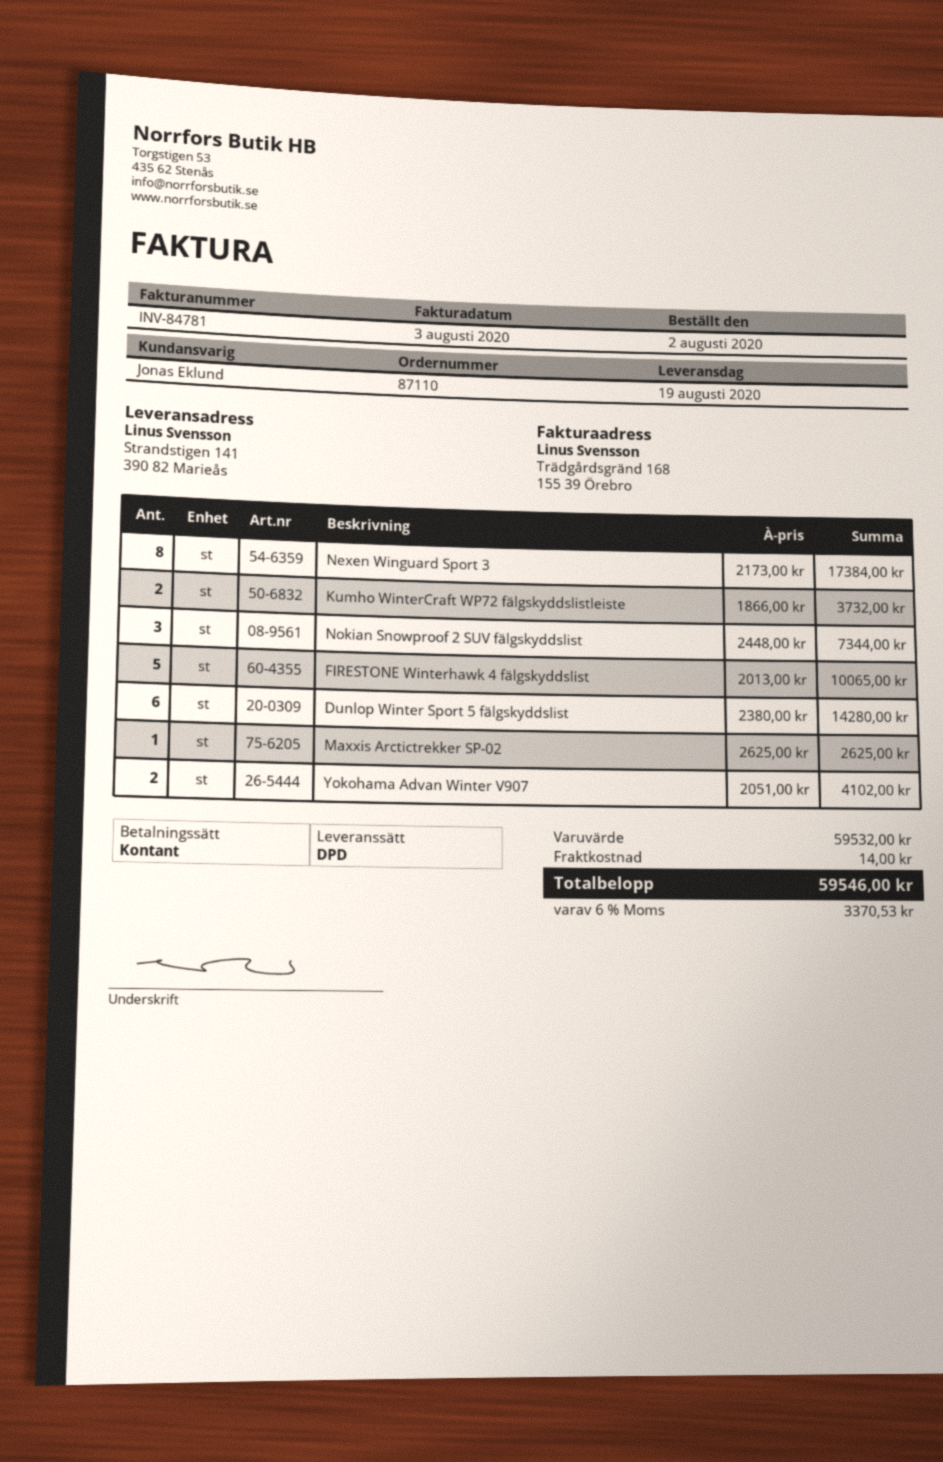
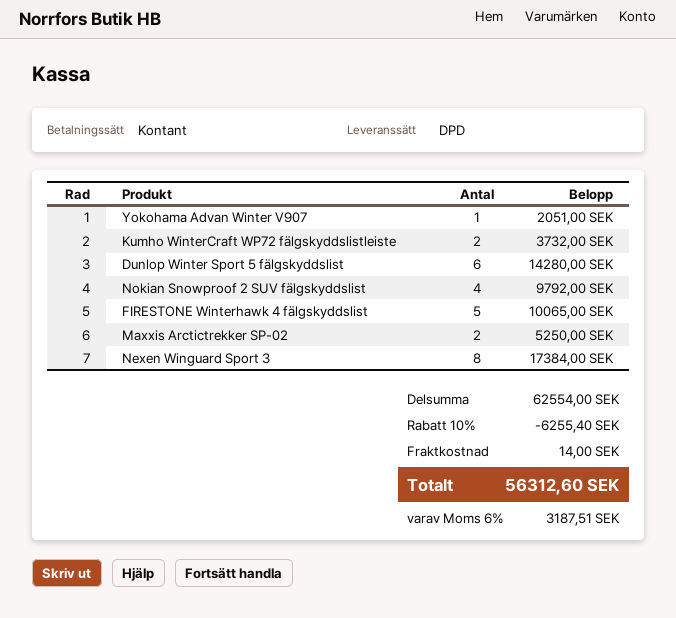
Nokian Snowproof 2 SUV fälgskyddslist: 3 for 7344.00 -> 4 for 9792.00
Maxxis Arctictrekker SP-02: 1 for 2625.00 -> 2 for 5250.00
Yokohama Advan Winter V907: 2 for 4102.00 -> 1 for 2051.00
subtotal: 59532.00 -> 62554.00
discount: none -> 10% = 6255.40
tax: 6% = 3370.53 -> 6% = 3187.51
total: 59546.00 -> 56312.60

